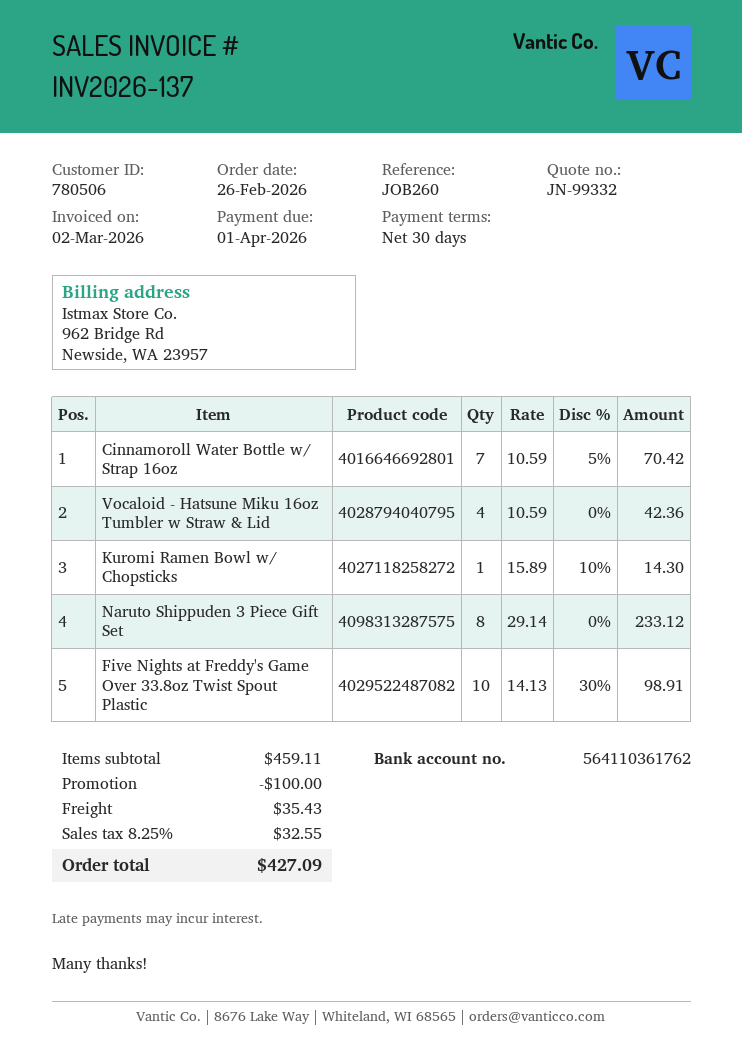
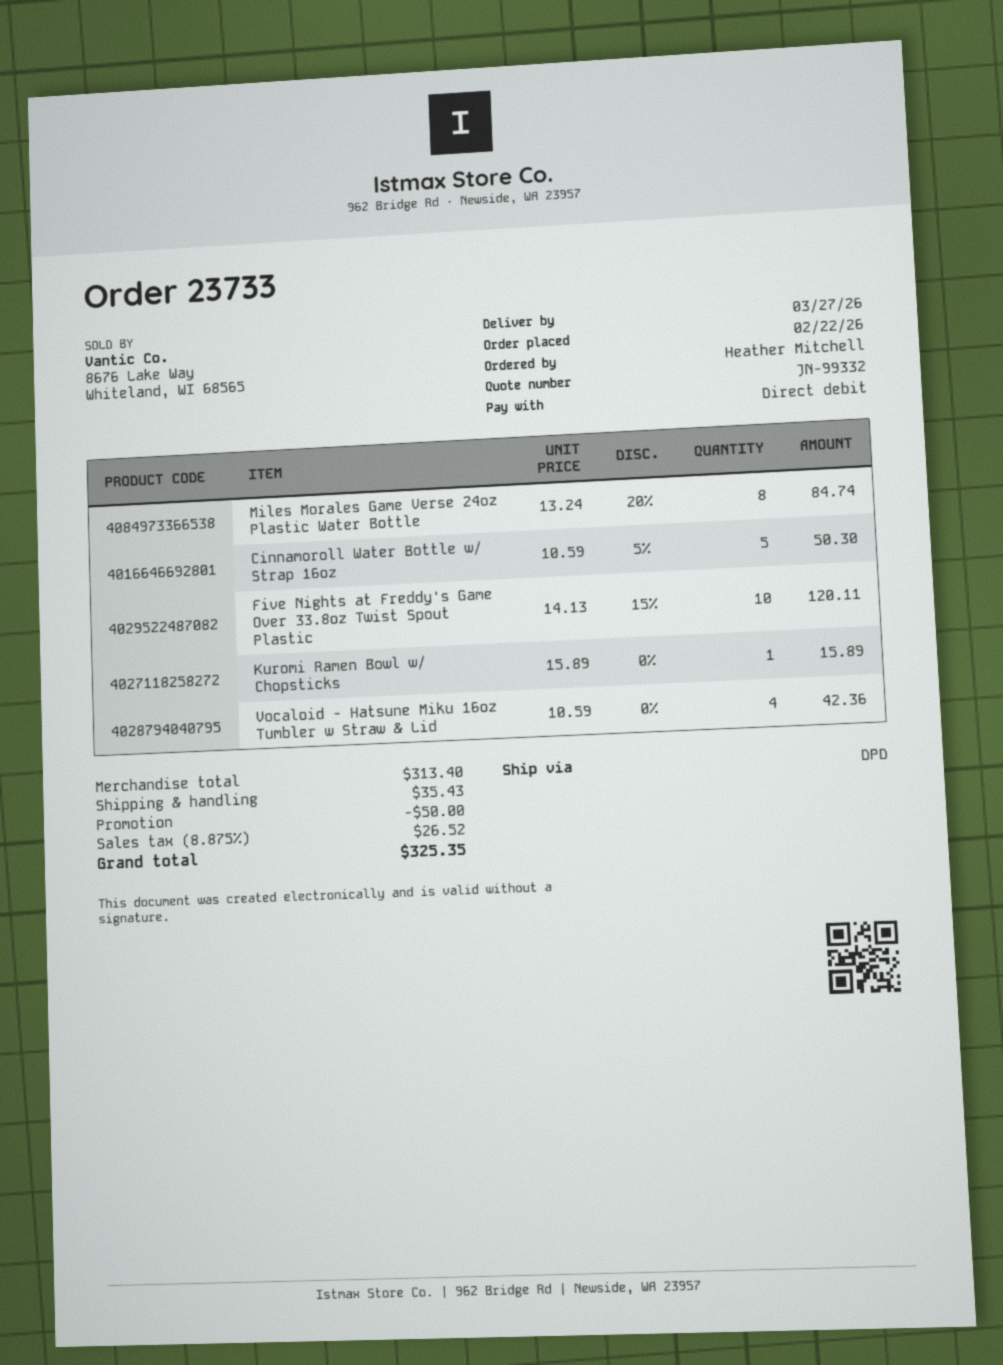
order date: 2026-02-26 -> 2026-02-22
Cinnamoroll Water Bottle w/ Strap 16oz: 7 x 10.59 - 5% = 70.42 -> 5 x 10.59 - 5% = 50.30
Kuromi Ramen Bowl w/ Chopsticks: 1 x 15.89 - 10% = 14.30 -> 1 x 15.89 = 15.89
Naruto Shippuden 3 Piece Gift Set: 8 x 29.14 = 233.12 -> none
Five Nights at Freddy's Game Over 33.8oz Twist Spout Plastic: 10 x 14.13 - 30% = 98.91 -> 10 x 14.13 - 15% = 120.11
Miles Morales Game Verse 24oz Plastic Water Bottle: none -> 8 x 13.24 - 20% = 84.74
subtotal: 459.11 -> 313.40
discount: 100.00 -> 50.00
tax: 8.25% = 32.55 -> 8.875% = 26.52
total: 427.09 -> 325.35

